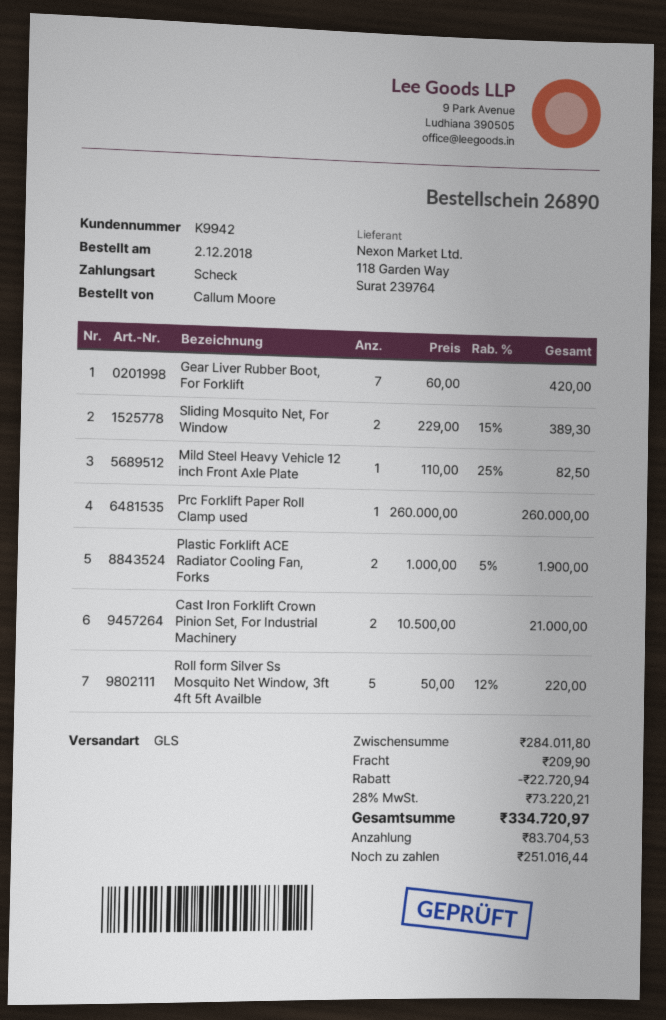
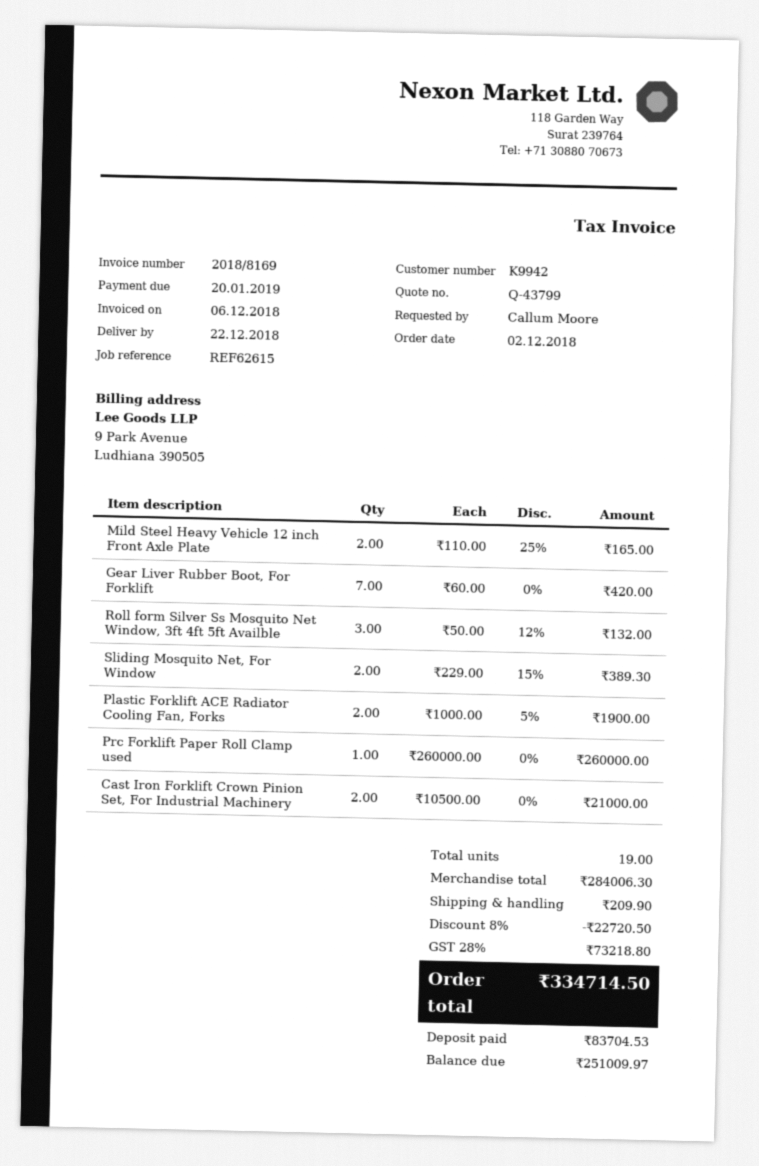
Mild Steel Heavy Vehicle 12 inch Front Axle Plate: 1 x 110.00 - 25% = 82.50 -> 2 x 110.00 - 25% = 165.00
Roll form Silver Ss Mosquito Net Window, 3ft 4ft 5ft Availble: 5 x 50.00 - 12% = 220.00 -> 3 x 50.00 - 12% = 132.00
subtotal: 284011.80 -> 284006.30
discount: 22720.94 -> 22720.50
tax: 28% = 73220.21 -> 28% = 73218.80
total: 334720.97 -> 334714.50
balance: 251016.44 -> 251009.97

